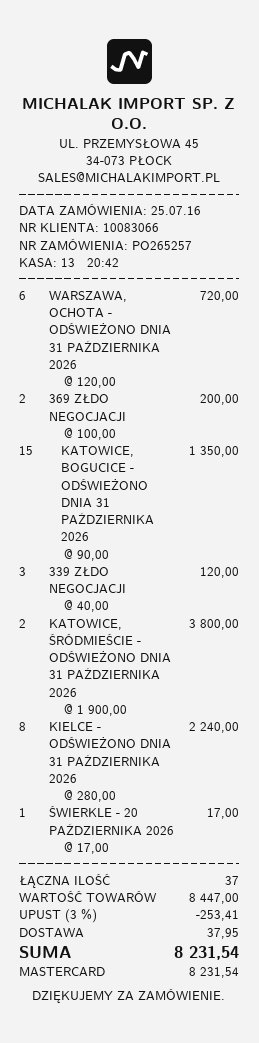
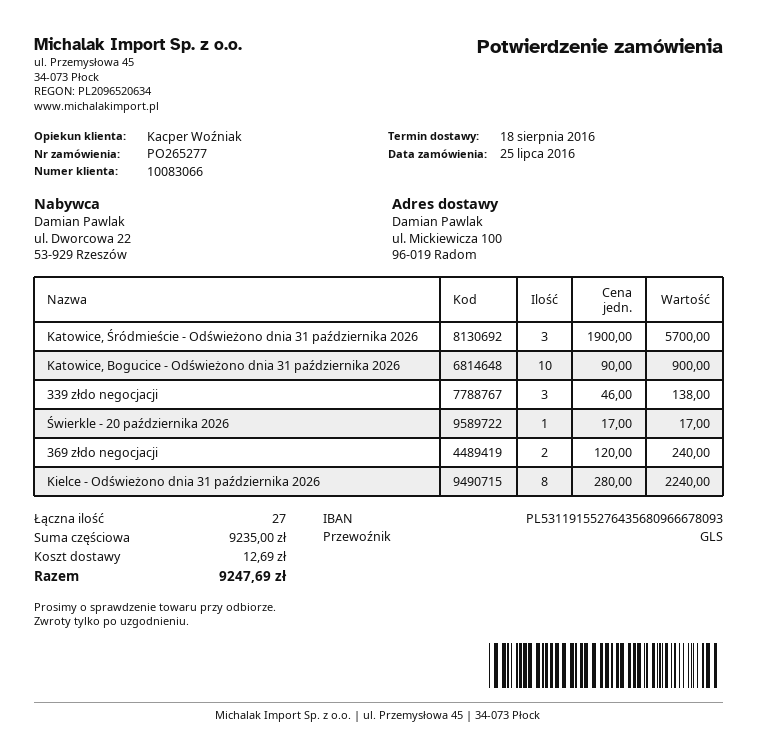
order number: PO265257 -> PO265277
WARSZAWA, OCHOTA - ODŚWIEŻONO DNIA 31 PAŹDZIERNIKA 2026: 6 x 120.00 = 720.00 -> none
369 ZŁDO NEGOCJACJI: 2 x 100.00 = 200.00 -> 2 x 120.00 = 240.00
KATOWICE, BOGUCICE - ODŚWIEŻONO DNIA 31 PAŹDZIERNIKA 2026: 15 x 90.00 = 1350.00 -> 10 x 90.00 = 900.00
339 ZŁDO NEGOCJACJI: 3 x 40.00 = 120.00 -> 3 x 46.00 = 138.00
KATOWICE, ŚRÓDMIEŚCIE - ODŚWIEŻONO DNIA 31 PAŹDZIERNIKA 2026: 2 x 1900.00 = 3800.00 -> 3 x 1900.00 = 5700.00
total quantity: 37 -> 27
subtotal: 8447.00 -> 9235.00
discount: 3% = 253.41 -> none
shipping: 37.95 -> 12.69
total: 8231.54 -> 9247.69

